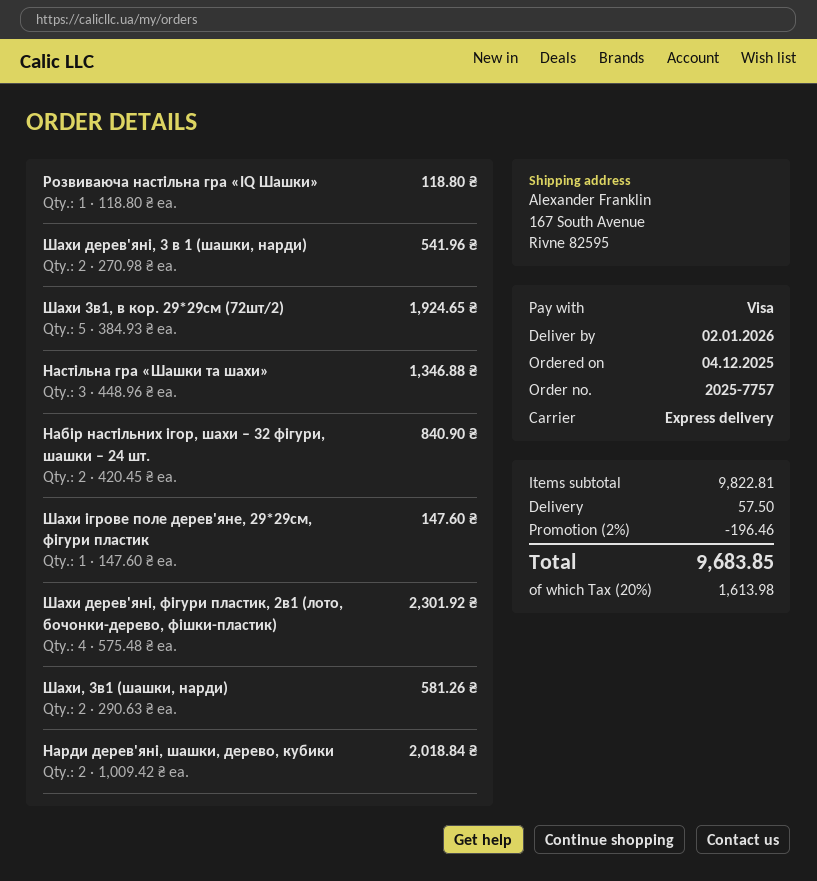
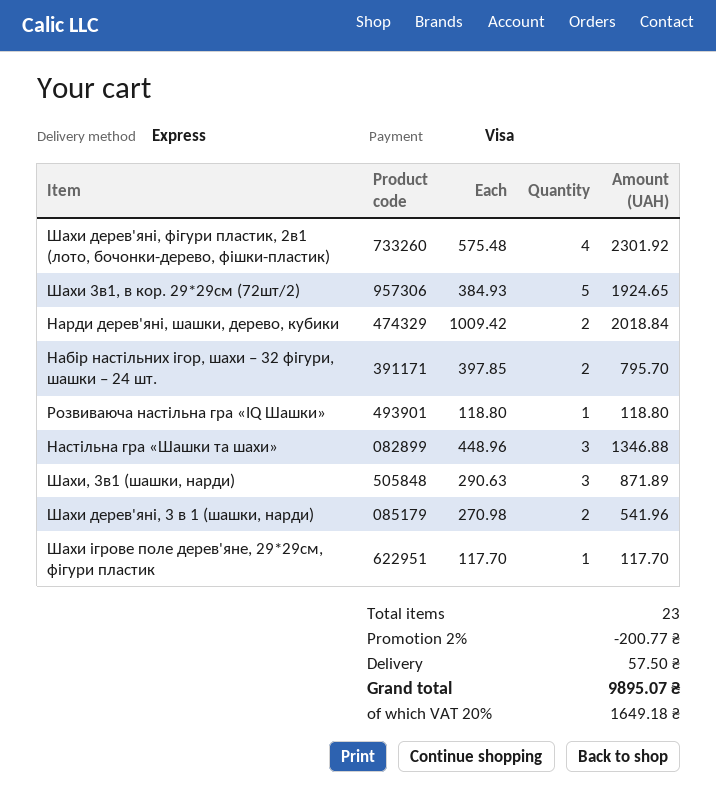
Набір настільних ігор, шахи – 32 фігури, шашки – 24 шт.: 2 x 420.45 = 840.90 -> 2 x 397.85 = 795.70
Шахи ігрове поле дерев'яне, 29*29см, фігури пластик: 1 x 147.60 = 147.60 -> 1 x 117.70 = 117.70
Шахи, 3в1 (шашки, нарди): 2 x 290.63 = 581.26 -> 3 x 290.63 = 871.89
discount: 2% = 196.46 -> 2% = 200.77
tax: 20% = 1613.98 -> 20% = 1649.18
total: 9683.85 -> 9895.07

